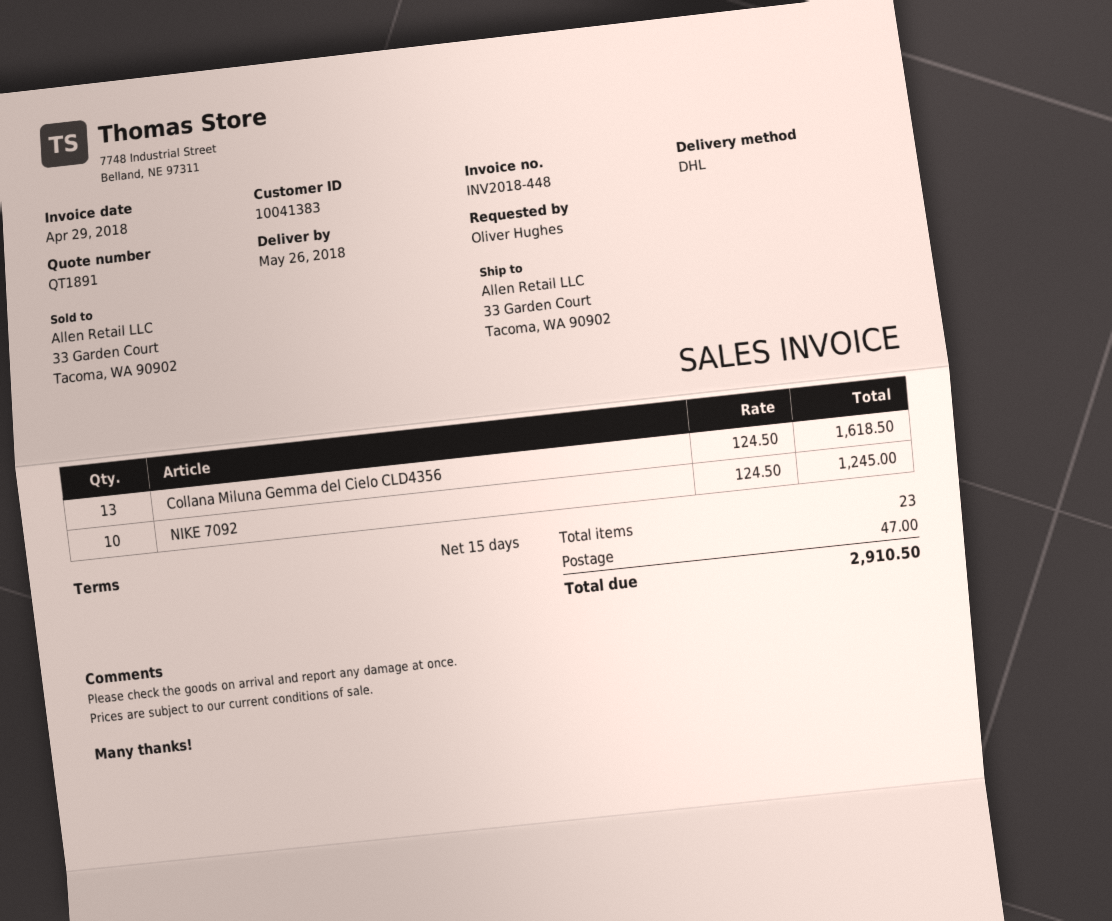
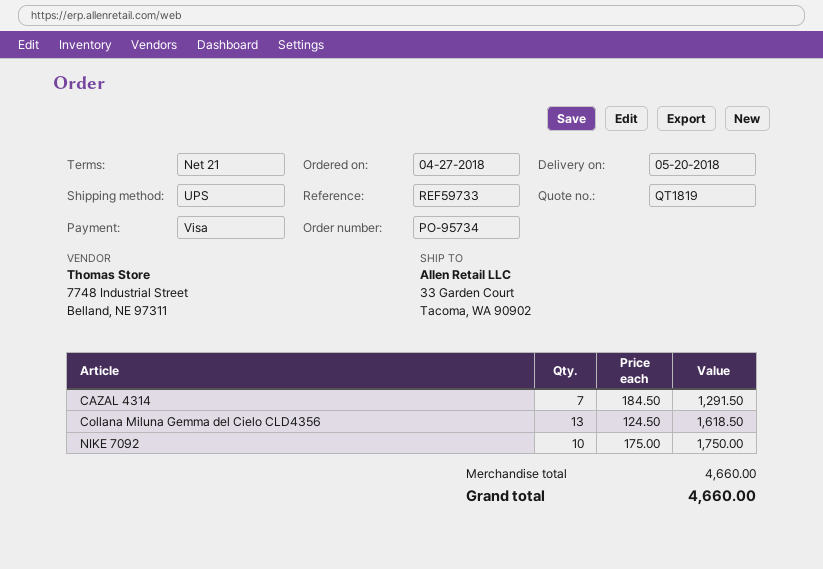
quote number: QT1891 -> QT1819
delivery date: 2018-05-26 -> 2018-05-20
payment terms: 15 days -> 21 days
shipping method: DHL -> UPS
NIKE 7092: 10 x 124.50 = 1245.00 -> 10 x 175.00 = 1750.00
CAZAL 4314: none -> 7 x 184.50 = 1291.50
shipping: 47.00 -> none
total: 2910.50 -> 4660.00

